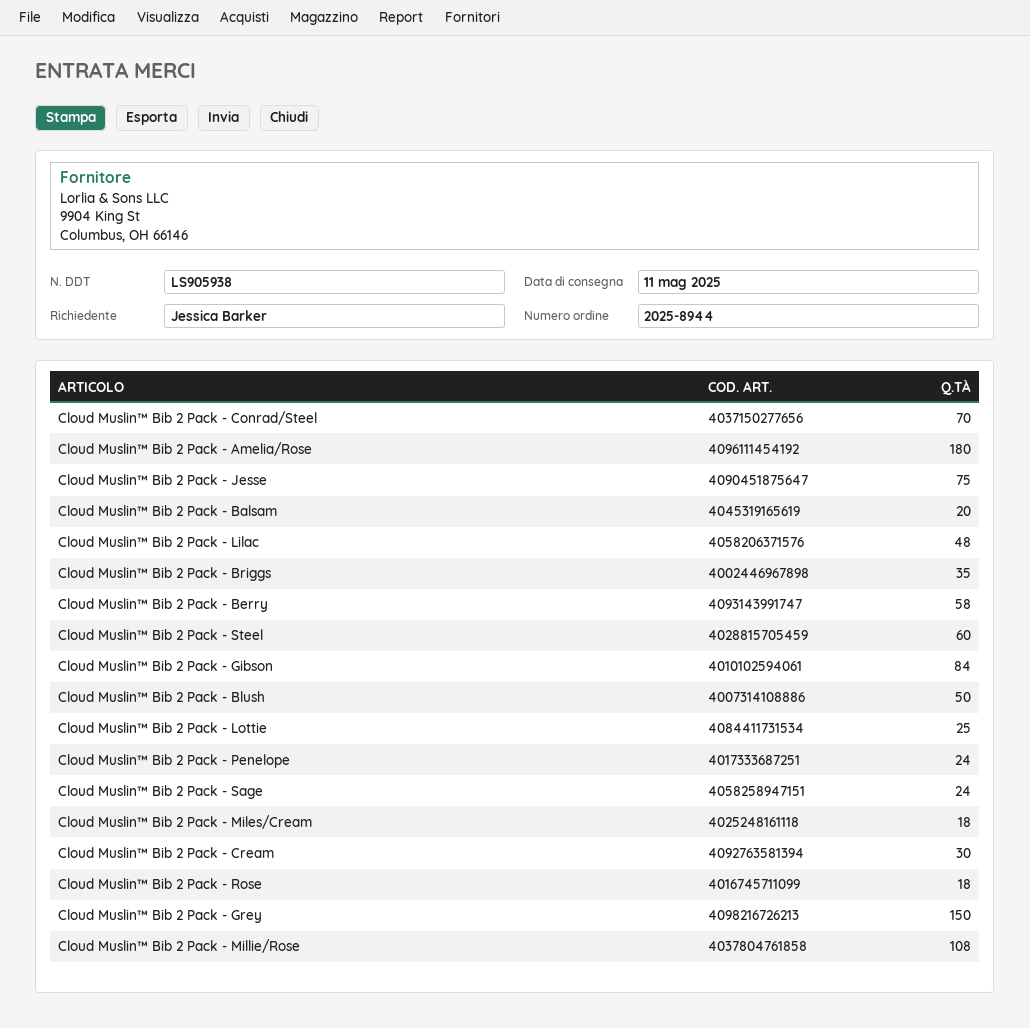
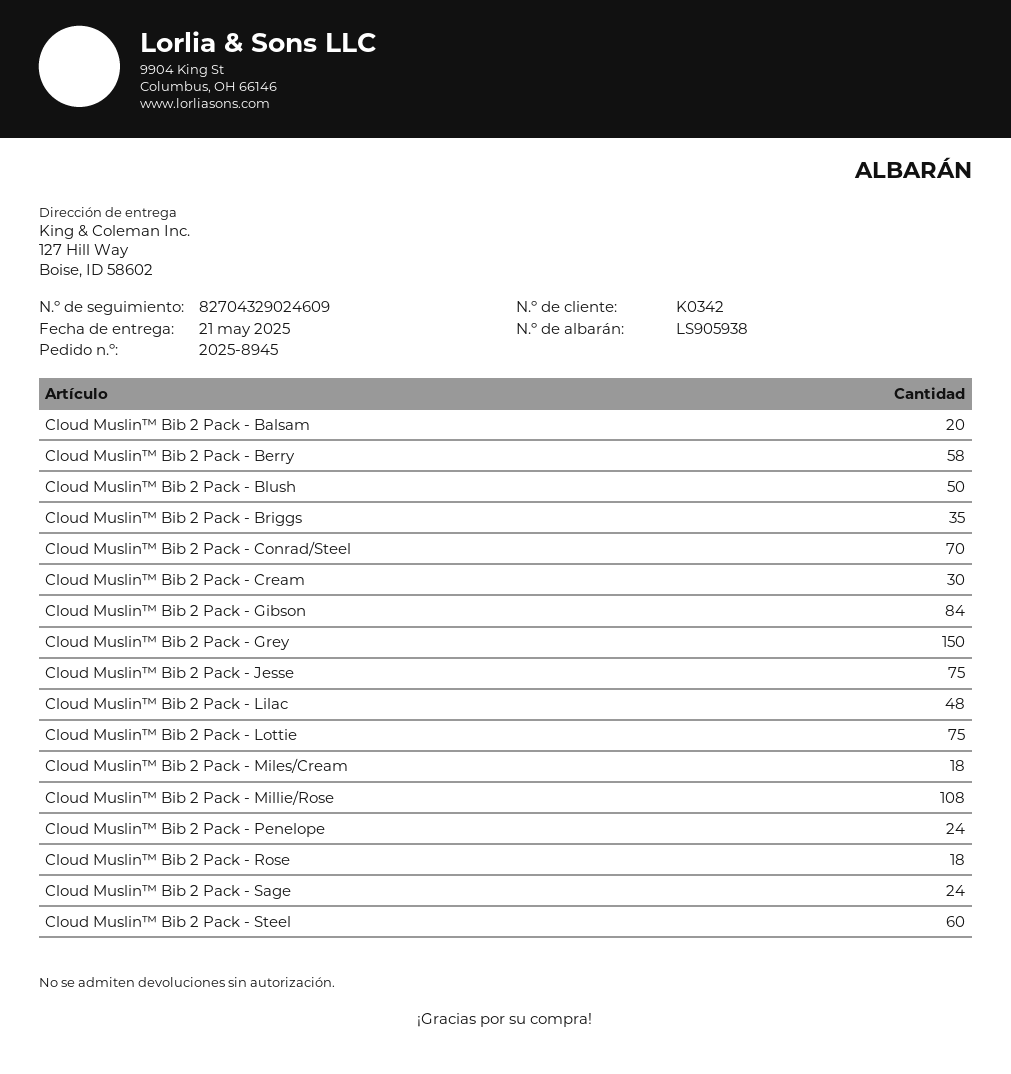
order number: 2025-8944 -> 2025-8945
delivery date: 2025-05-11 -> 2025-05-21
Cloud Muslin™ Bib 2 Pack - Amelia/Rose: 180 -> none
Cloud Muslin™ Bib 2 Pack - Lottie: 25 -> 75

